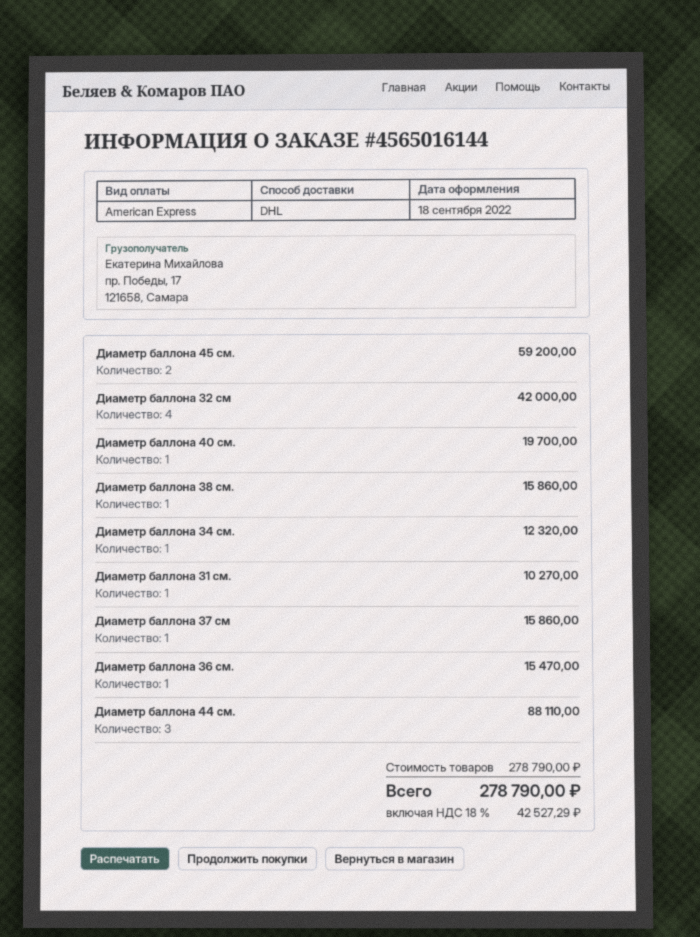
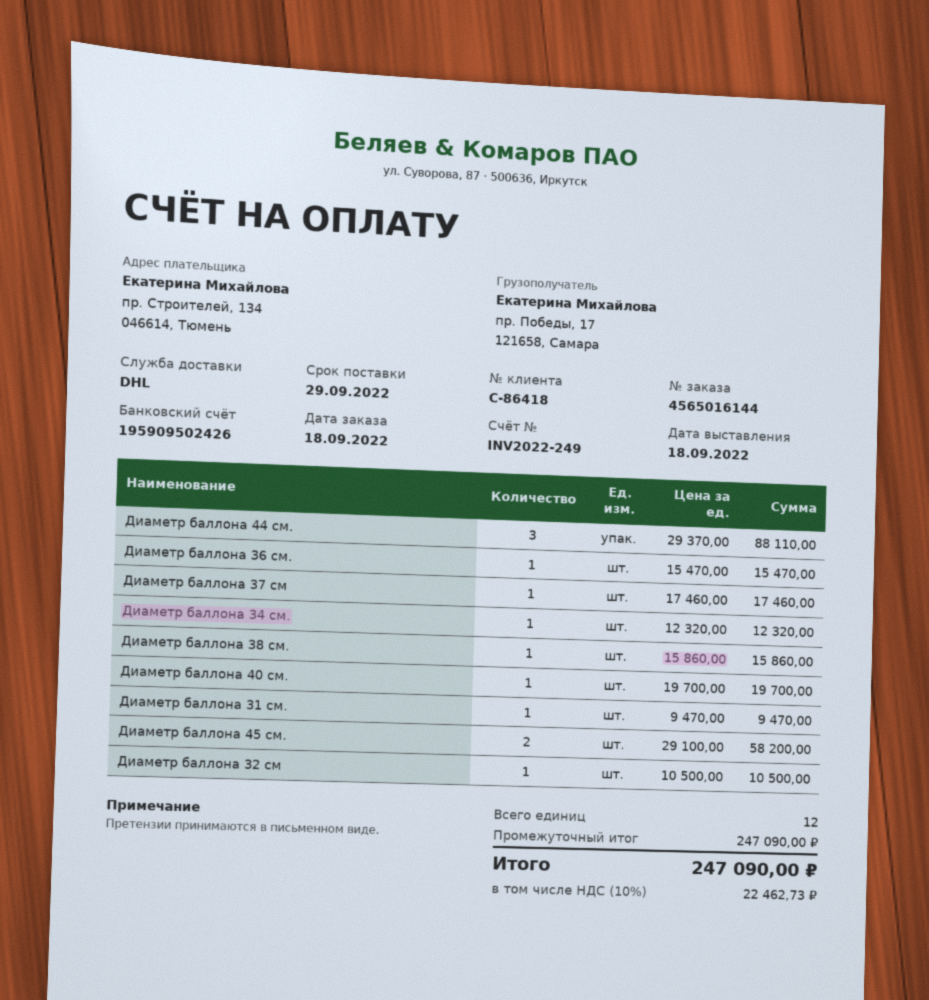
Диаметр баллона 45 см.: 2 for 59200.00 -> 2 for 58200.00
Диаметр баллона 32 см: 4 for 42000.00 -> 1 for 10500.00
Диаметр баллона 31 см.: 1 for 10270.00 -> 1 for 9470.00
Диаметр баллона 37 см: 1 for 15860.00 -> 1 for 17460.00
subtotal: 278790.00 -> 247090.00
tax: 18% = 42527.29 -> 10% = 22462.73
total: 278790.00 -> 247090.00

